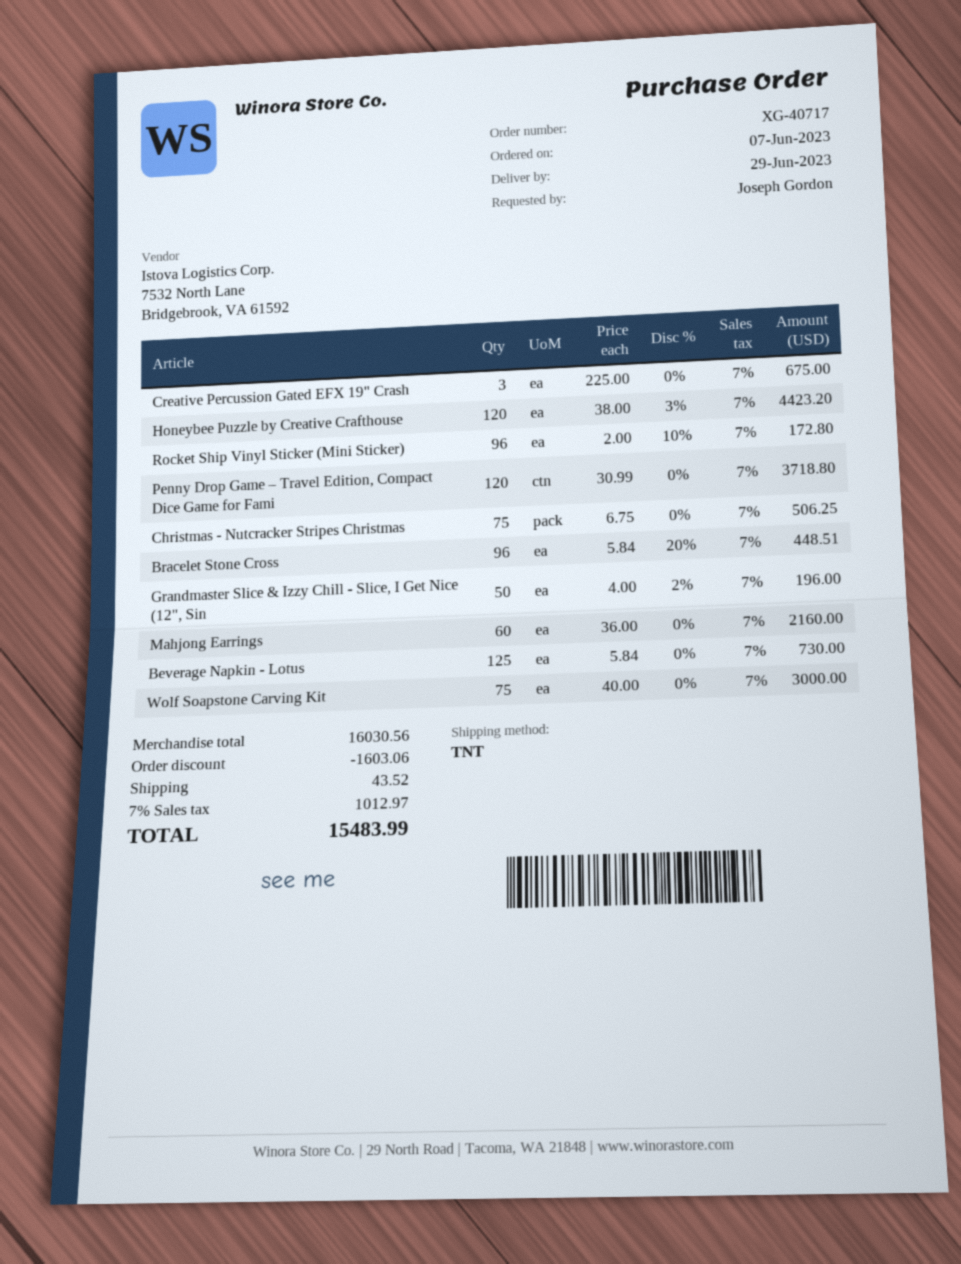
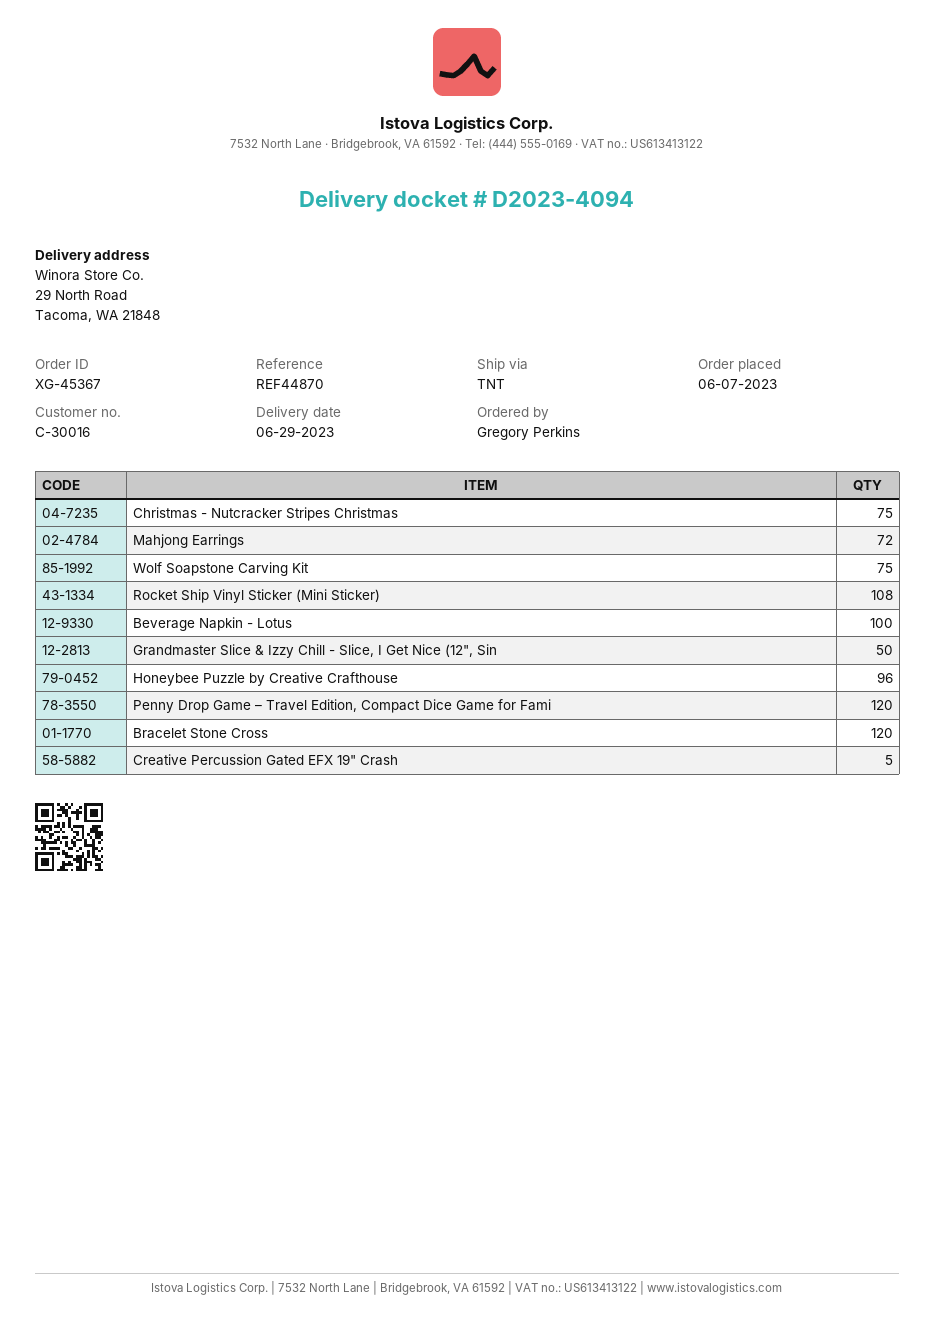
order number: XG-40717 -> XG-45367
ordered by: Joseph Gordon -> Gregory Perkins
Creative Percussion Gated EFX 19" Crash: 3 -> 5
Honeybee Puzzle by Creative Crafthouse: 120 -> 96
Rocket Ship Vinyl Sticker (Mini Sticker): 96 -> 108
Bracelet Stone Cross: 96 -> 120
Mahjong Earrings: 60 -> 72
Beverage Napkin - Lotus: 125 -> 100

